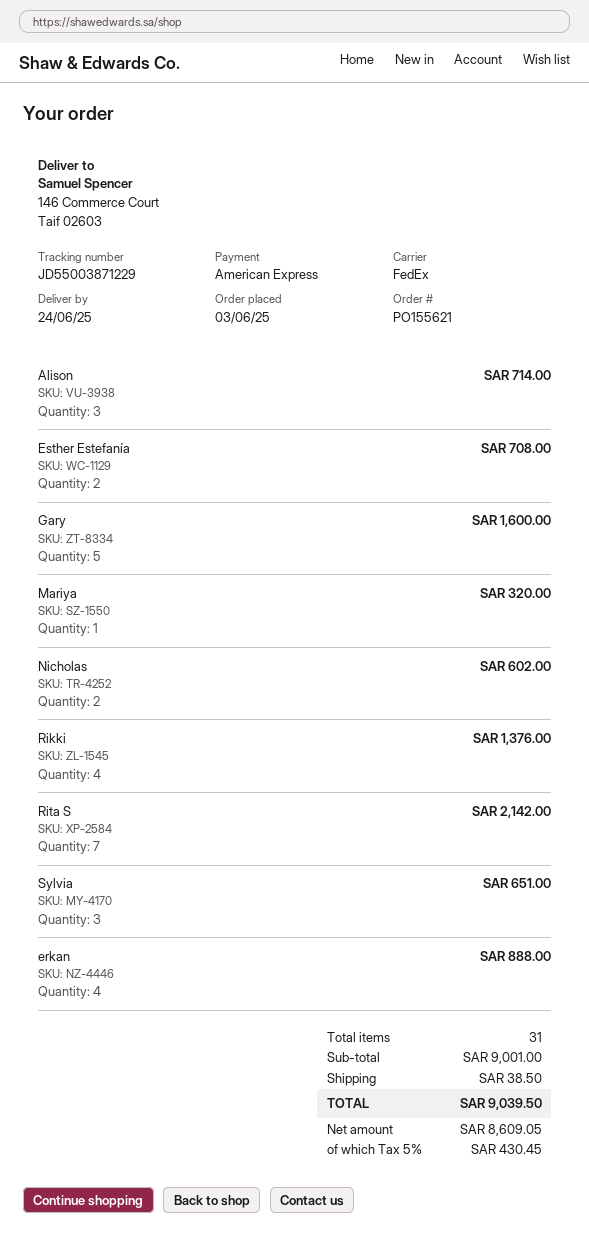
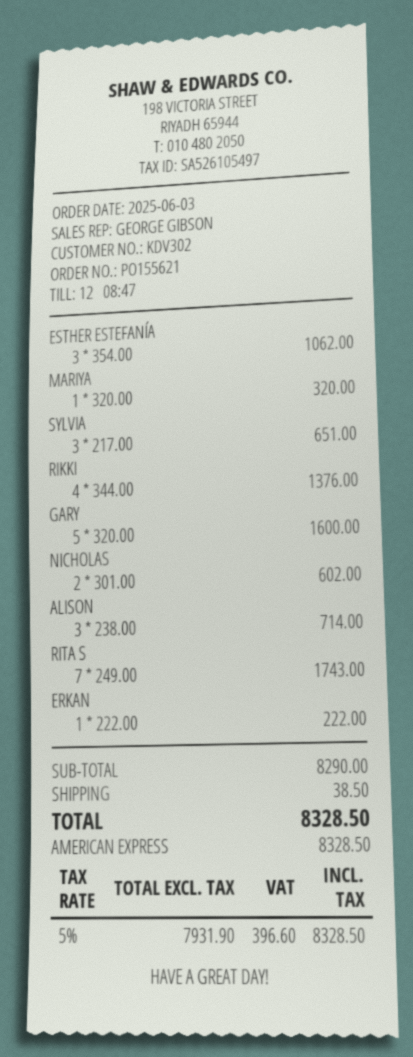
Esther Estefanía: 2 for 708.00 -> 3 for 1062.00
Rita S: 7 for 2142.00 -> 7 for 1743.00
erkan: 4 for 888.00 -> 1 for 222.00
subtotal: 9001.00 -> 8290.00
net: 8609.05 -> 7931.90
tax: 5% = 430.45 -> 5% = 396.60
total: 9039.50 -> 8328.50

